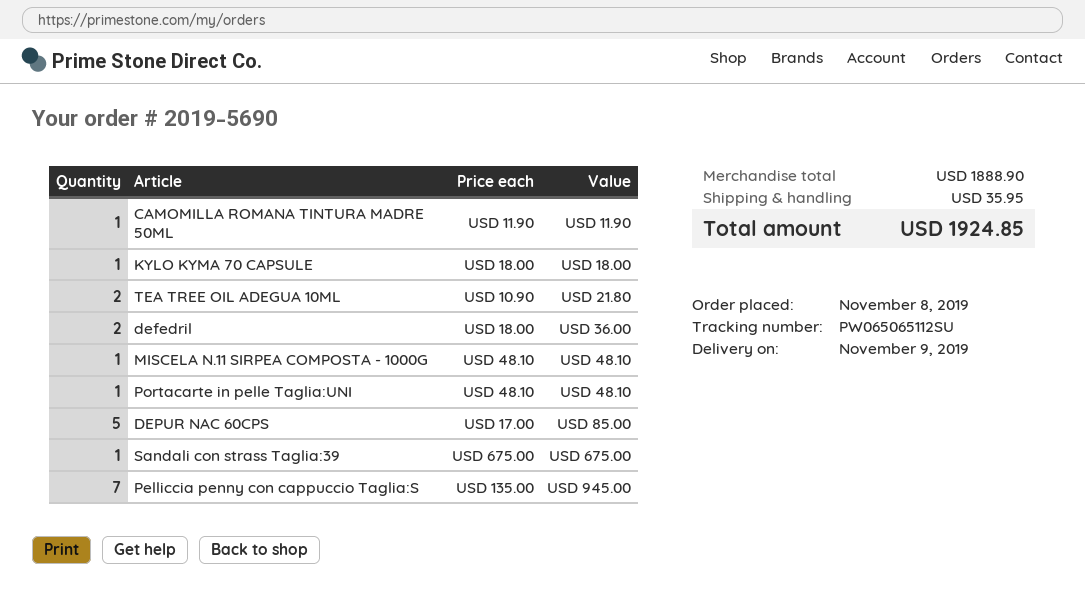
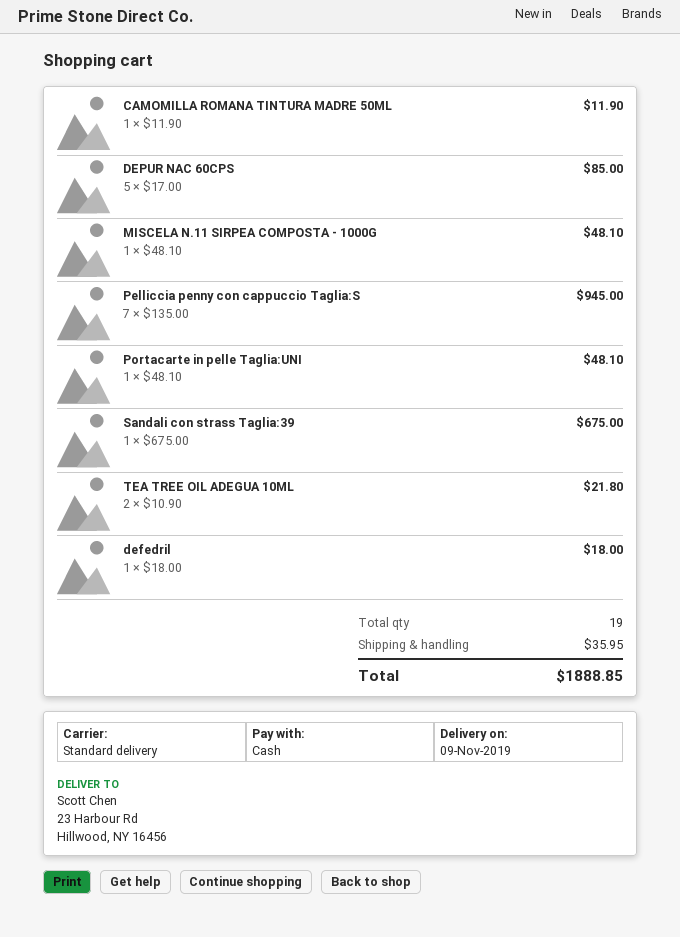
KYLO KYMA 70 CAPSULE: 1 x 18.00 = 18.00 -> none
defedril: 2 x 18.00 = 36.00 -> 1 x 18.00 = 18.00
total: 1924.85 -> 1888.85

